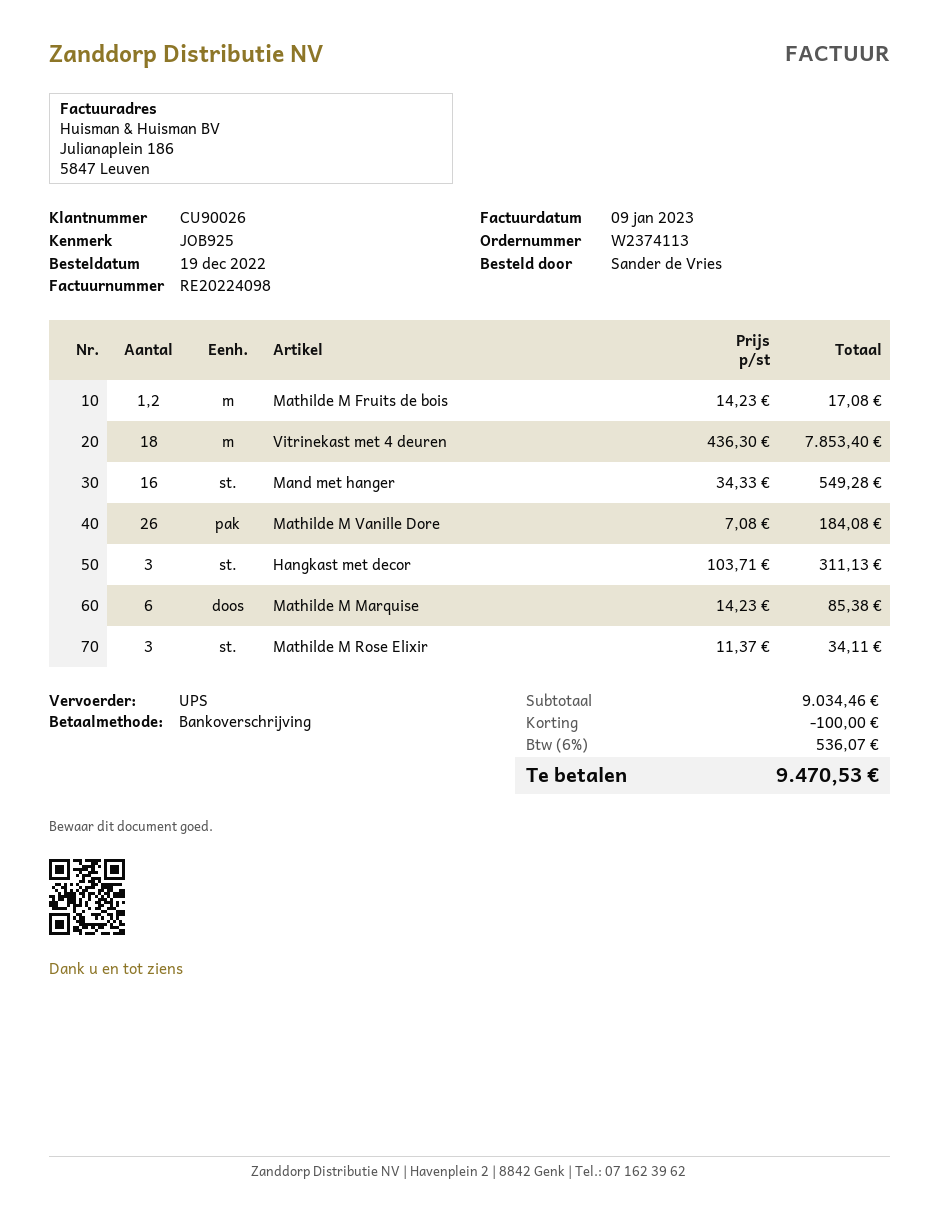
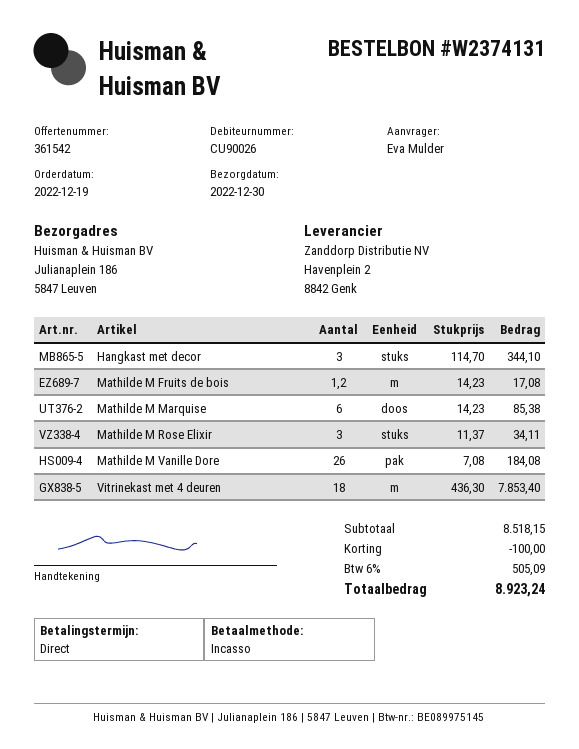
order number: W2374113 -> W2374131
ordered by: Sander de Vries -> Eva Mulder
payment method: bank transfer -> direct debit
Mand met hanger: 16 x 34.33 = 549.28 -> none
Hangkast met decor: 3 x 103.71 = 311.13 -> 3 x 114.70 = 344.10
subtotal: 9034.46 -> 8518.15
tax: 6% = 536.07 -> 6% = 505.09
total: 9470.53 -> 8923.24

